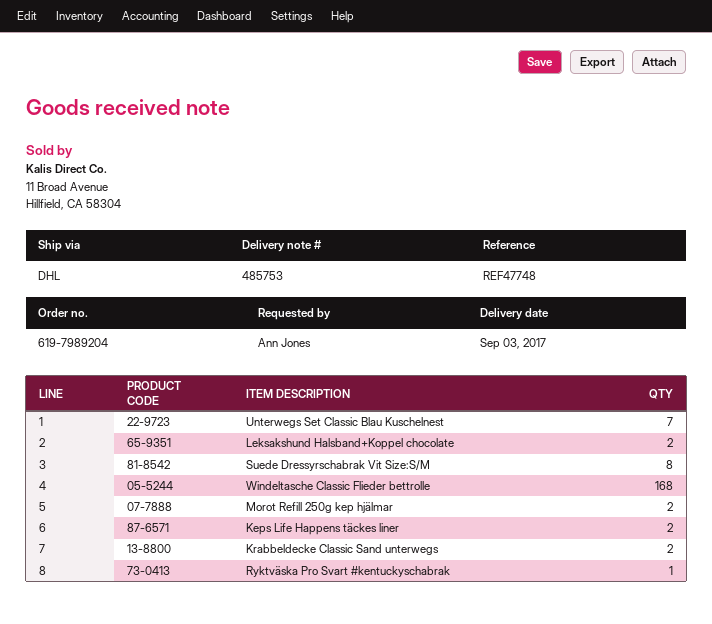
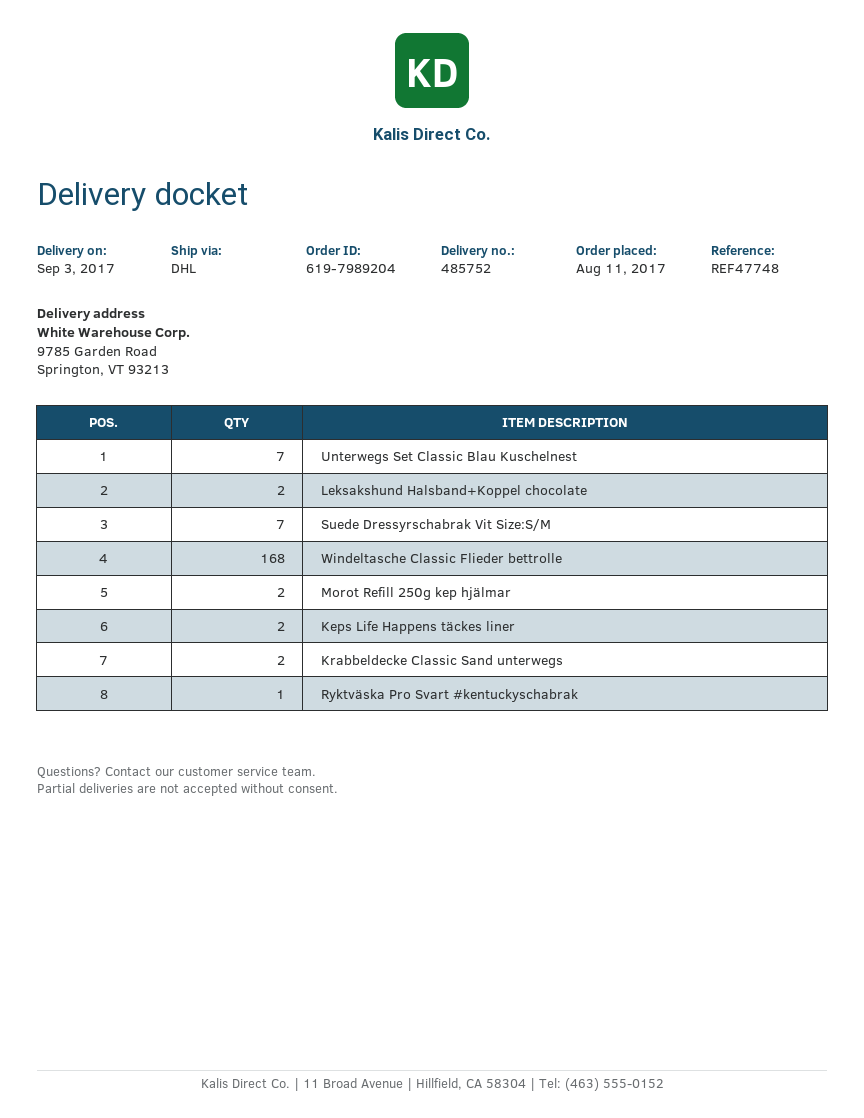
delivery note number: 485753 -> 485752
Suede Dressyrschabrak Vit Size:S/M: 8 -> 7

